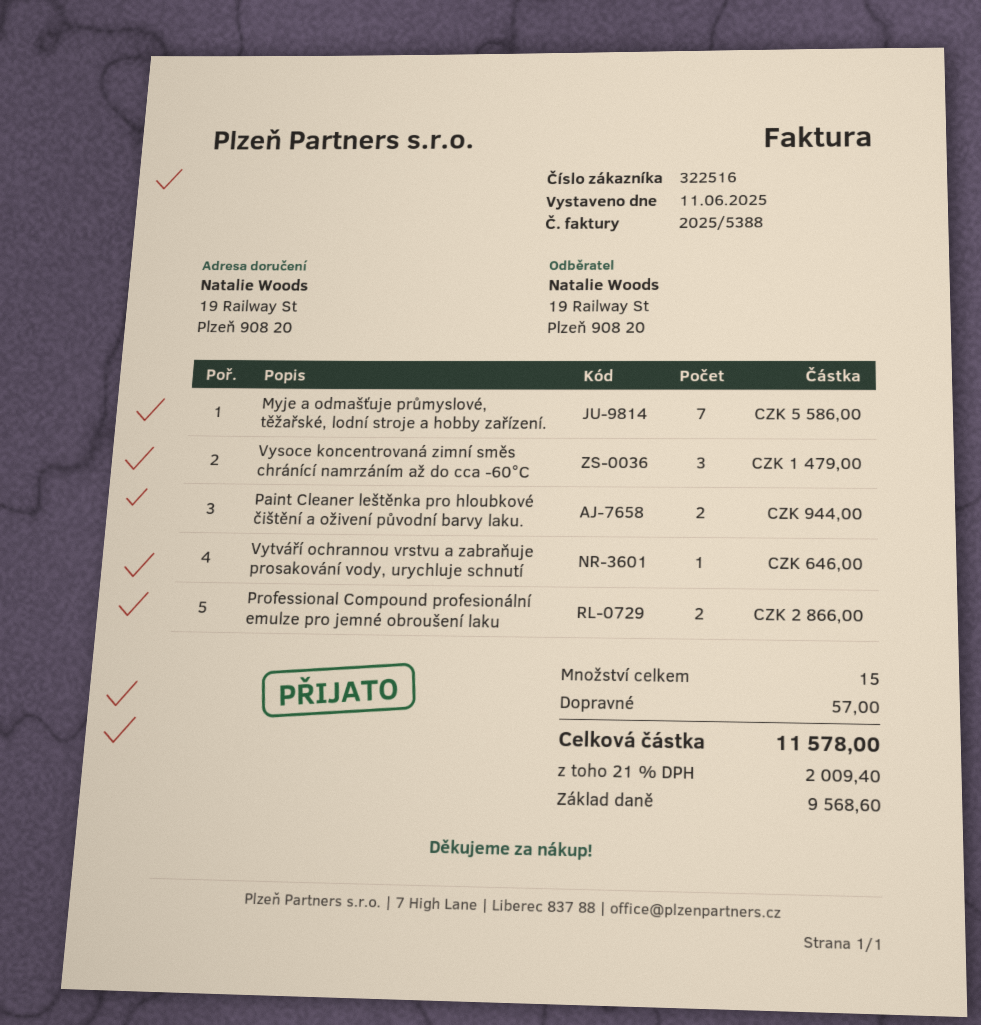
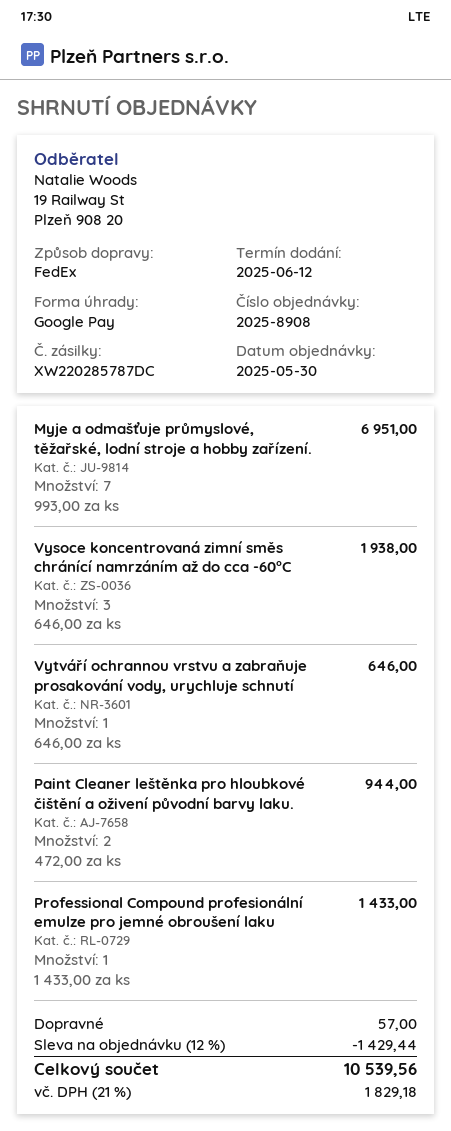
Myje a odmašťuje průmyslové, těžařské, lodní stroje a hobby zařízení.: 7 for 5586.00 -> 7 for 6951.00
Vysoce koncentrovaná zimní směs chránící namrzáním až do cca -60°C: 3 for 1479.00 -> 3 for 1938.00
Professional Compound profesionální emulze pro jemné obroušení laku: 2 for 2866.00 -> 1 for 1433.00
discount: none -> 12% = 1429.44
tax: 21% = 2009.40 -> 21% = 1829.18
total: 11578.00 -> 10539.56

